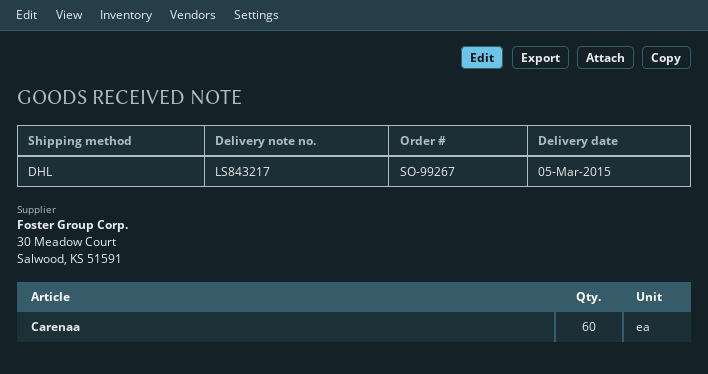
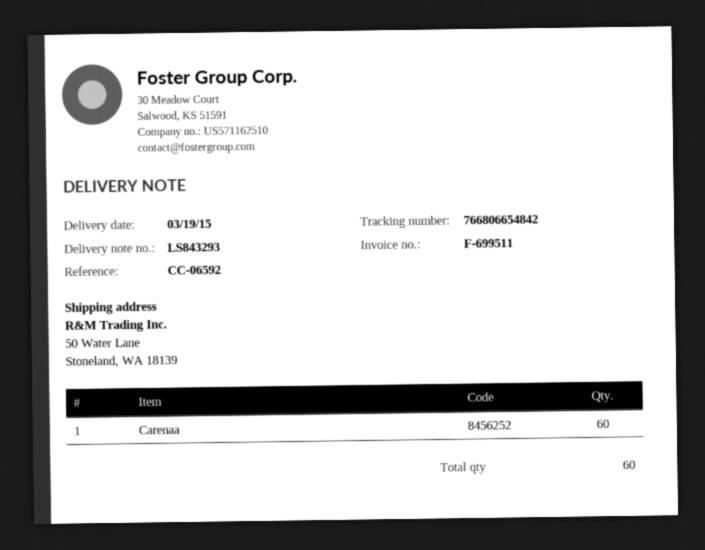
delivery note number: LS843217 -> LS843293
delivery date: 2015-03-05 -> 2015-03-19

